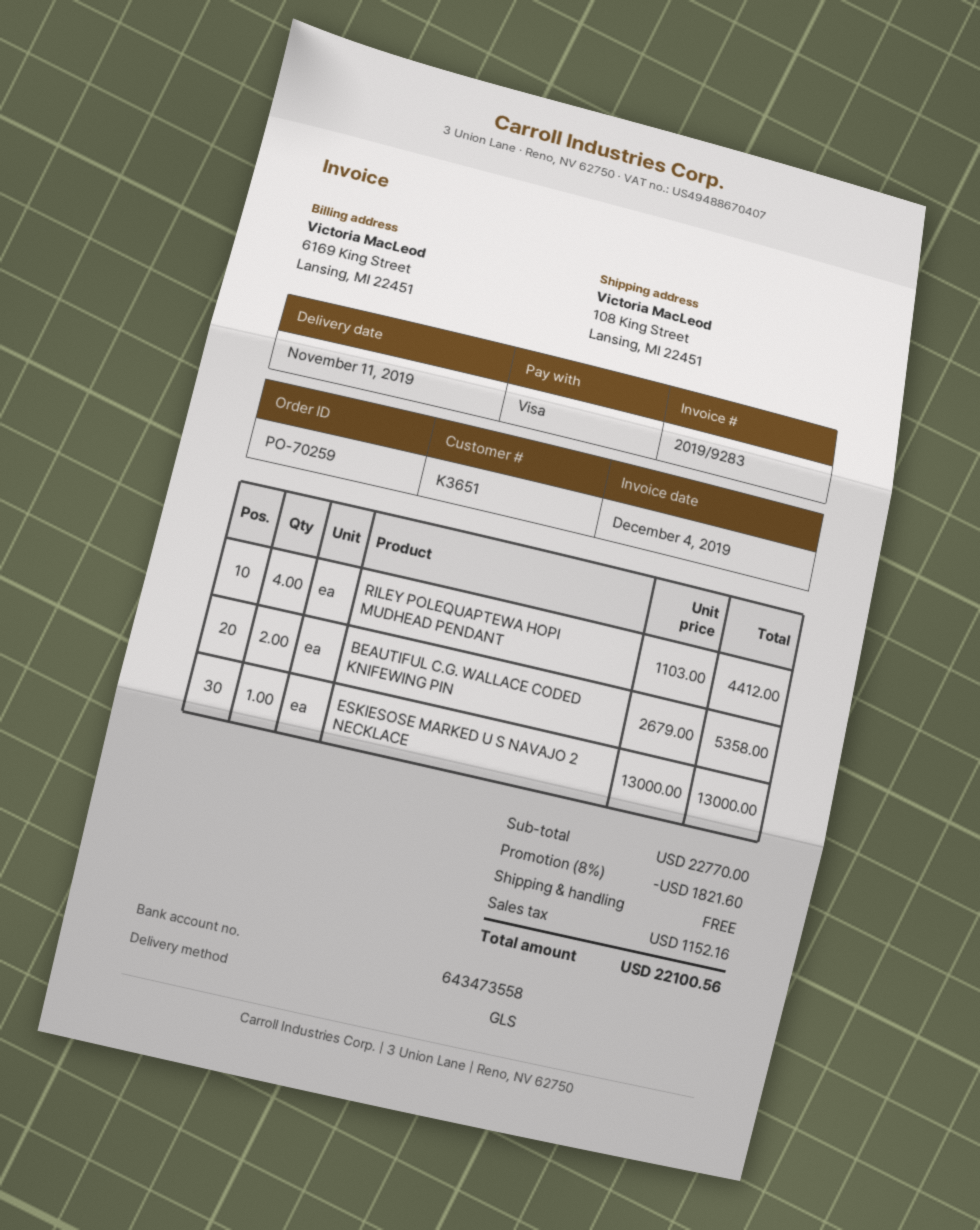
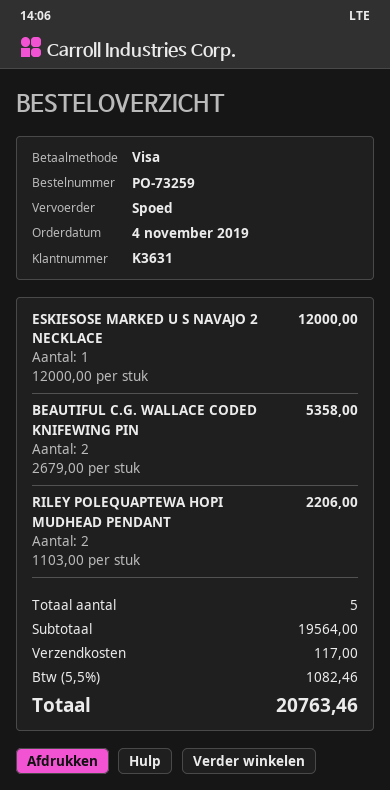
order number: PO-70259 -> PO-73259
customer number: K3651 -> K3631
shipping method: GLS -> express
RILEY POLEQUAPTEWA HOPI MUDHEAD PENDANT: 4 x 1103.00 = 4412.00 -> 2 x 1103.00 = 2206.00
ESKIESOSE MARKED U S NAVAJO 2 NECKLACE: 1 x 13000.00 = 13000.00 -> 1 x 12000.00 = 12000.00
subtotal: 22770.00 -> 19564.00
discount: 8% = 1821.60 -> none
shipping: 0.00 -> 117.00
tax: 1152.16 -> 1082.46
total: 22100.56 -> 20763.46

